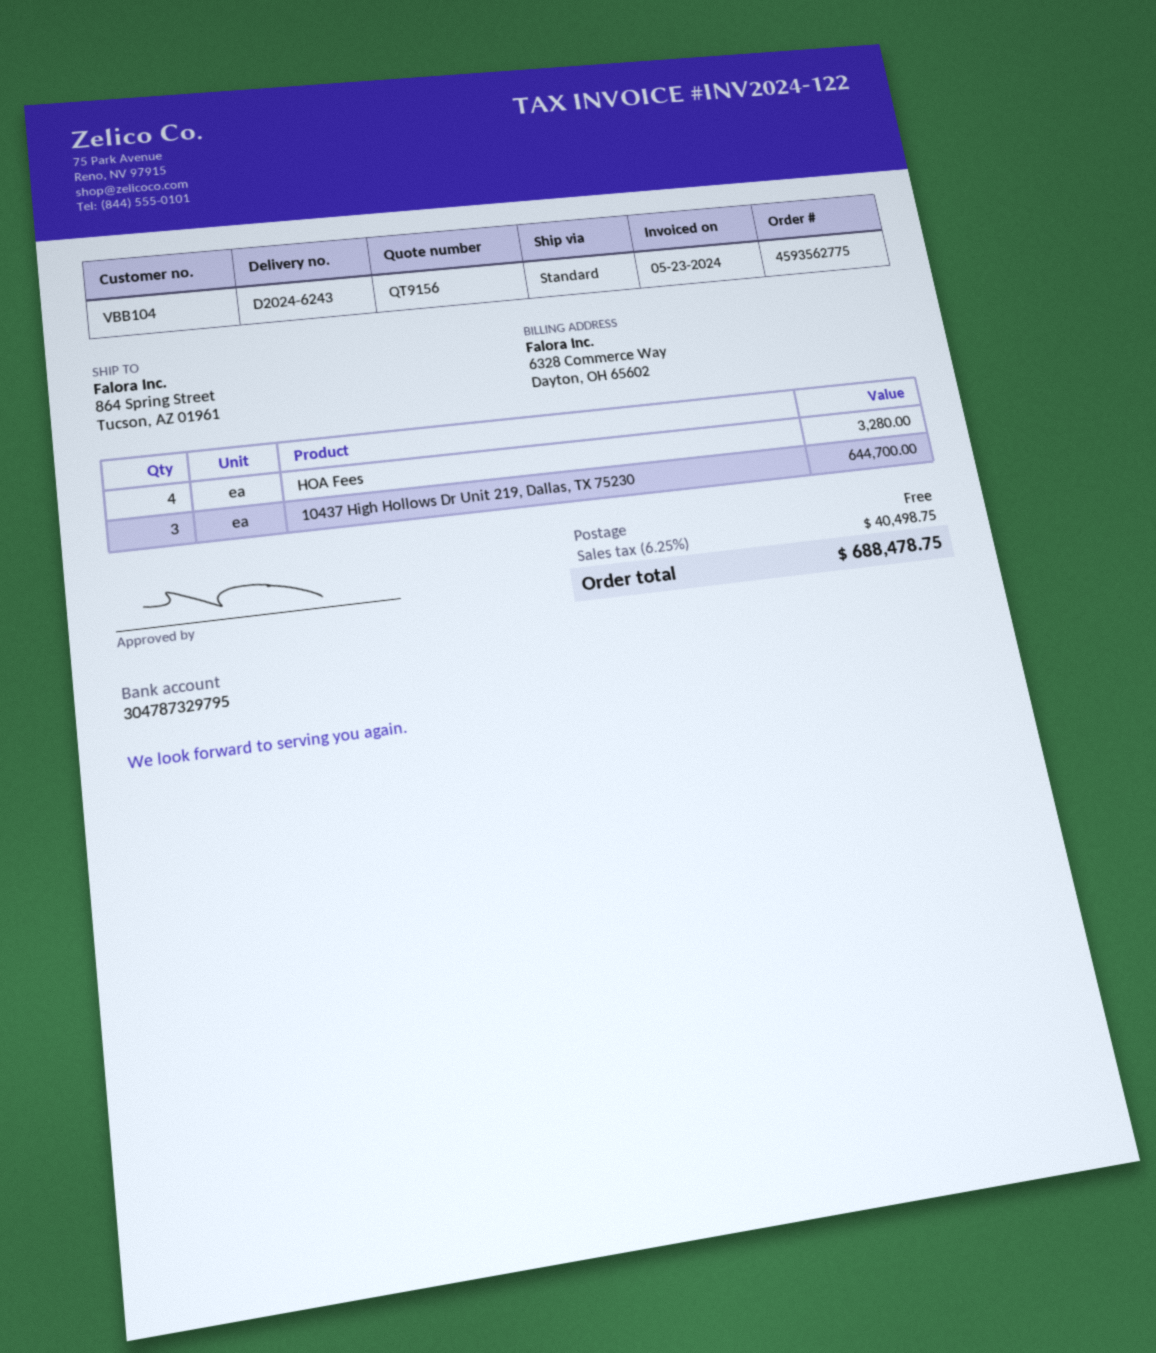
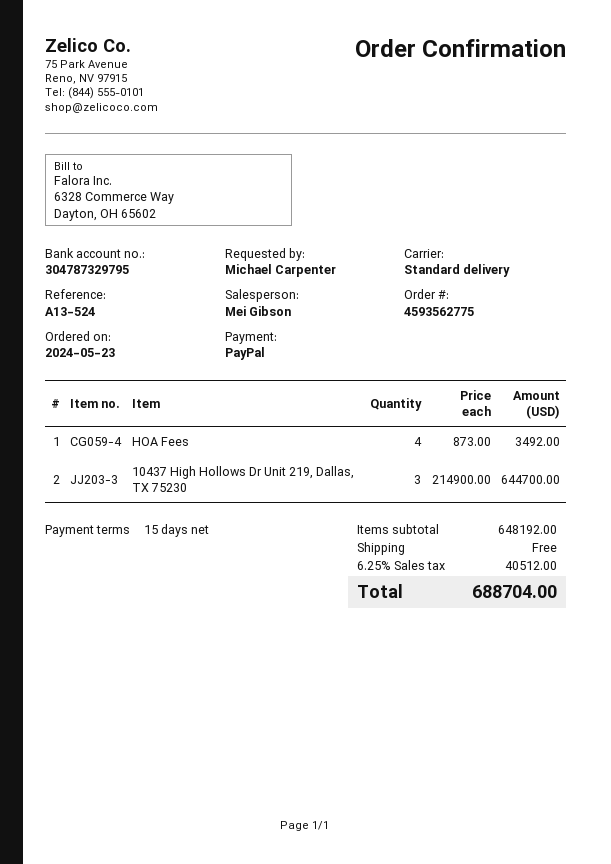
HOA Fees: 4 for 3280.00 -> 4 for 3492.00
tax: 6.25% = 40498.75 -> 6.25% = 40512.00
total: 688478.75 -> 688704.00

